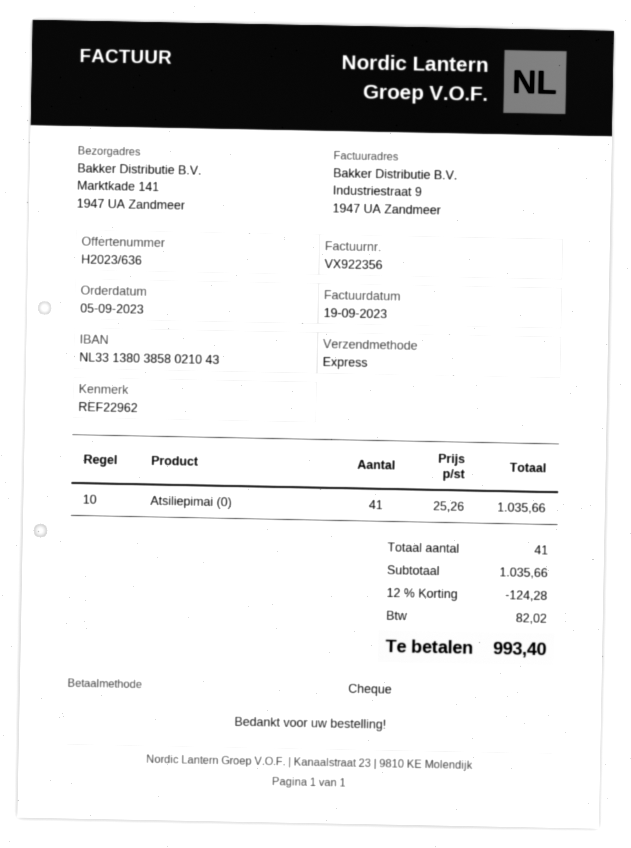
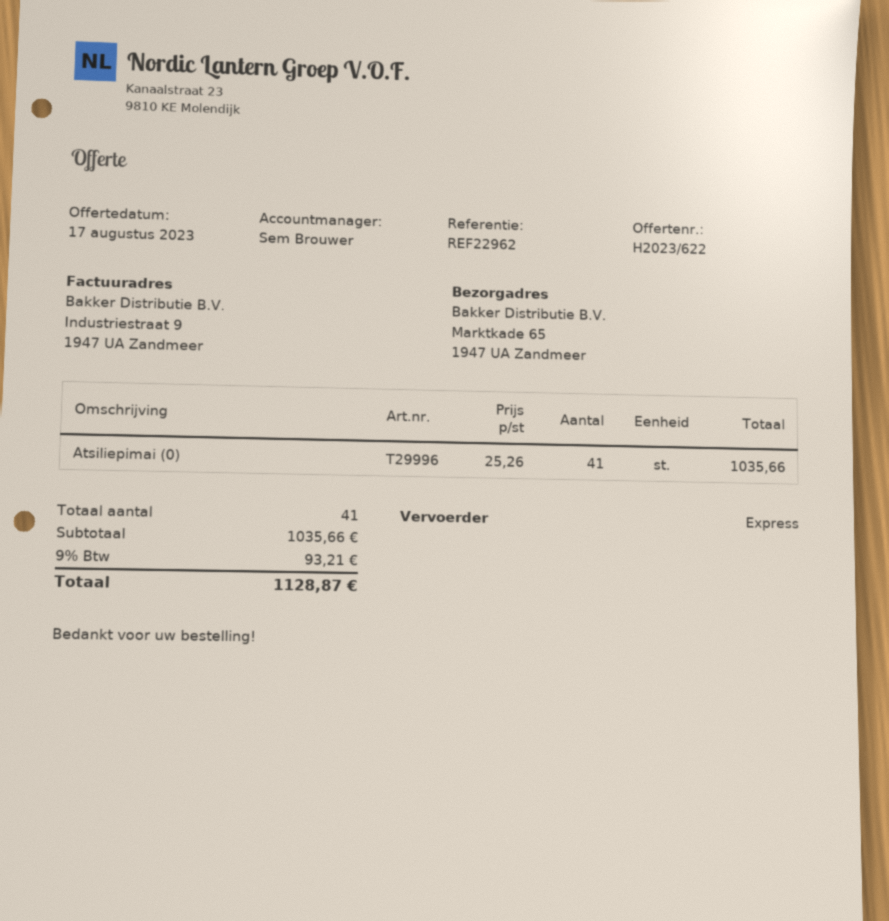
quote number: H2023/636 -> H2023/622
ship to: Marktkade 141, 1947 UA Zandmeer -> Marktkade 65, 1947 UA Zandmeer
discount: 12% = 124.28 -> none
tax: 82.02 -> 93.21
total: 993.40 -> 1128.87

